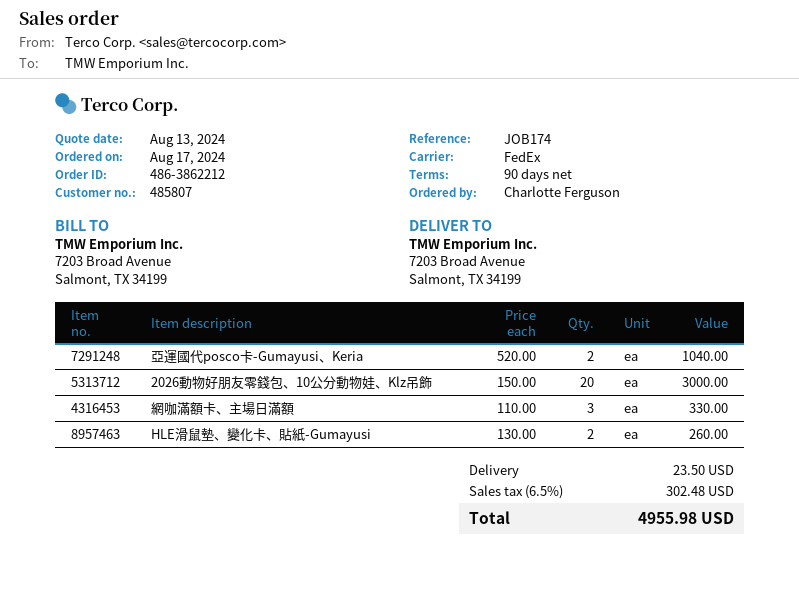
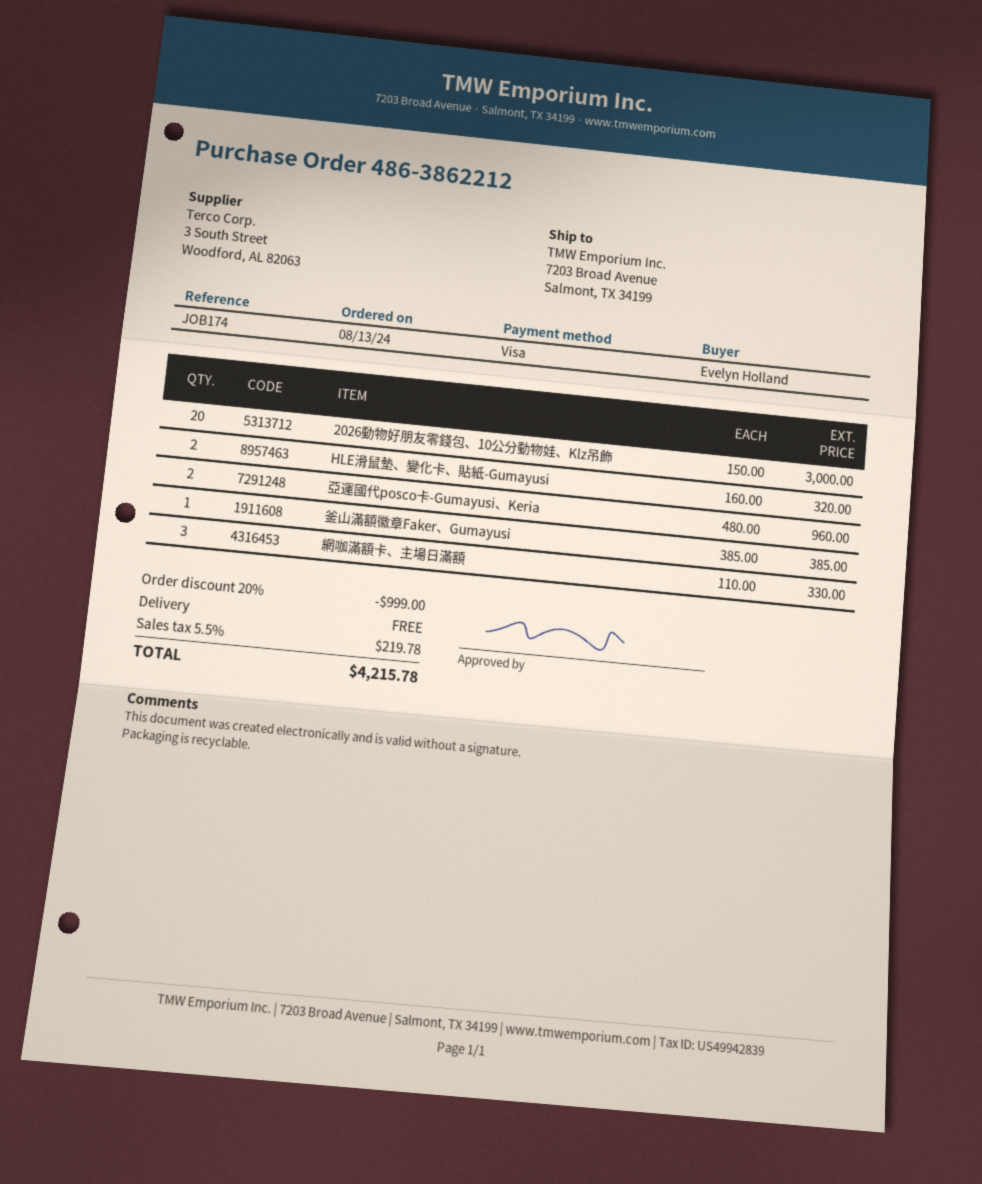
order date: 2024-08-17 -> 2024-08-13
ordered by: Charlotte Ferguson -> Evelyn Holland
亞運國代posco卡-Gumayusi、Keria: 2 x 520.00 = 1040.00 -> 2 x 480.00 = 960.00
HLE滑鼠墊、變化卡、貼紙-Gumayusi: 2 x 130.00 = 260.00 -> 2 x 160.00 = 320.00
釜山滿額徽章Faker、Gumayusi: none -> 1 x 385.00 = 385.00
discount: none -> 20% = 999.00
shipping: 23.50 -> 0.00
tax: 6.5% = 302.48 -> 5.5% = 219.78
total: 4955.98 -> 4215.78

